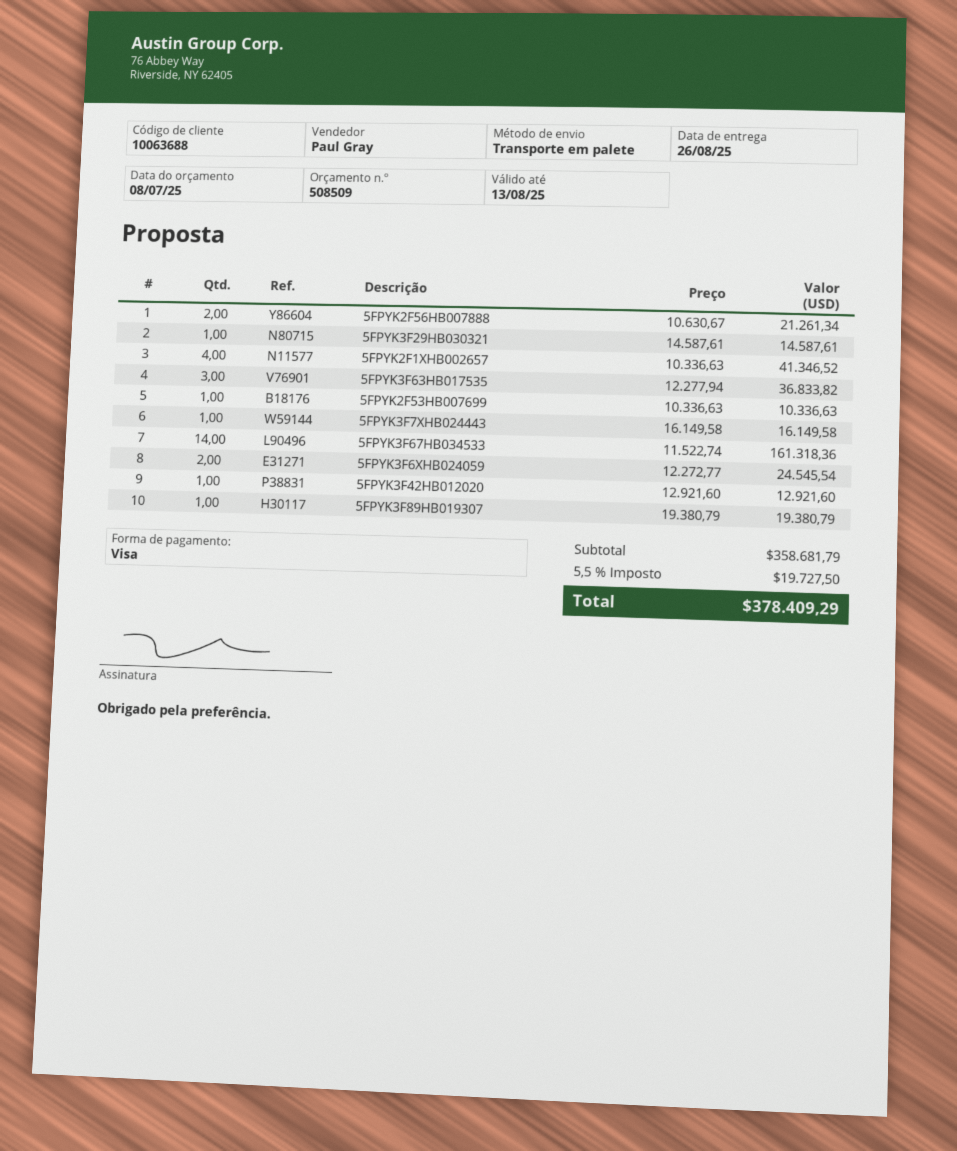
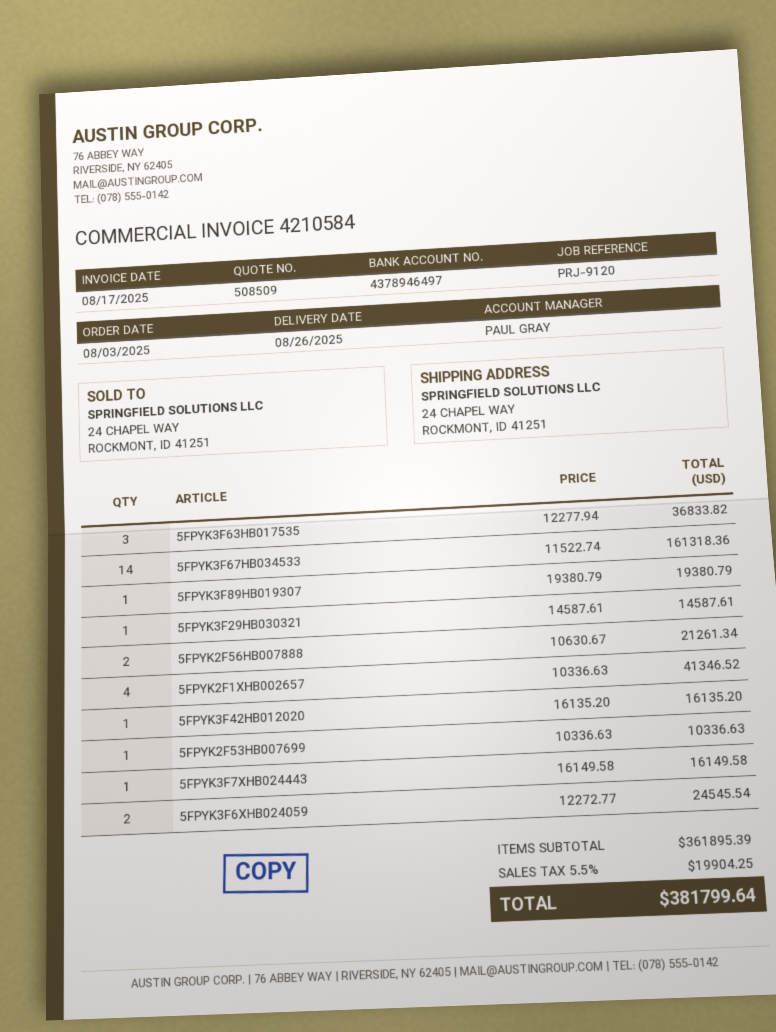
5FPYK3F42HB012020: 1 x 12921.60 = 12921.60 -> 1 x 16135.20 = 16135.20
subtotal: 358681.79 -> 361895.39
tax: 5.5% = 19727.50 -> 5.5% = 19904.25
total: 378409.29 -> 381799.64

